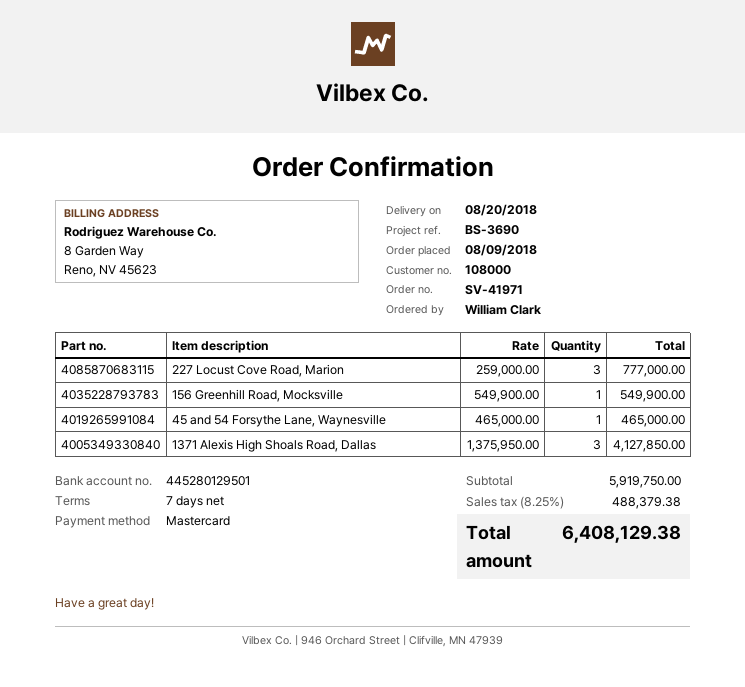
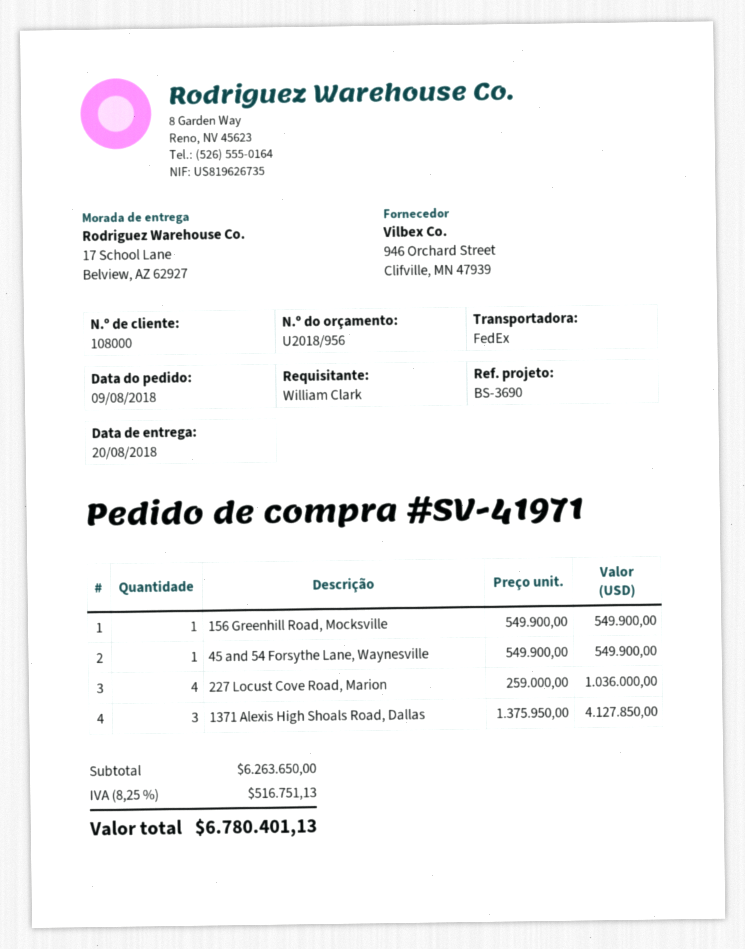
227 Locust Cove Road, Marion: 3 x 259000.00 = 777000.00 -> 4 x 259000.00 = 1036000.00
45 and 54 Forsythe Lane, Waynesville: 1 x 465000.00 = 465000.00 -> 1 x 549900.00 = 549900.00
subtotal: 5919750.00 -> 6263650.00
tax: 8.25% = 488379.38 -> 8.25% = 516751.13
total: 6408129.38 -> 6780401.13

